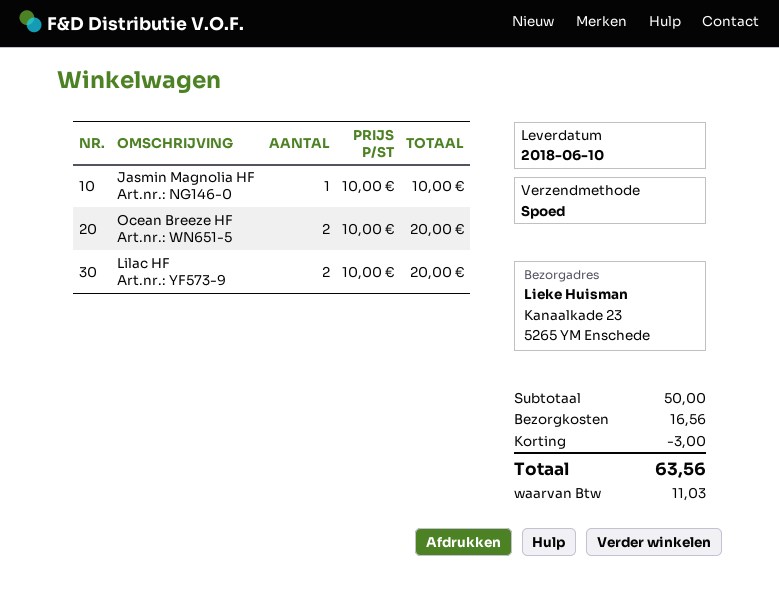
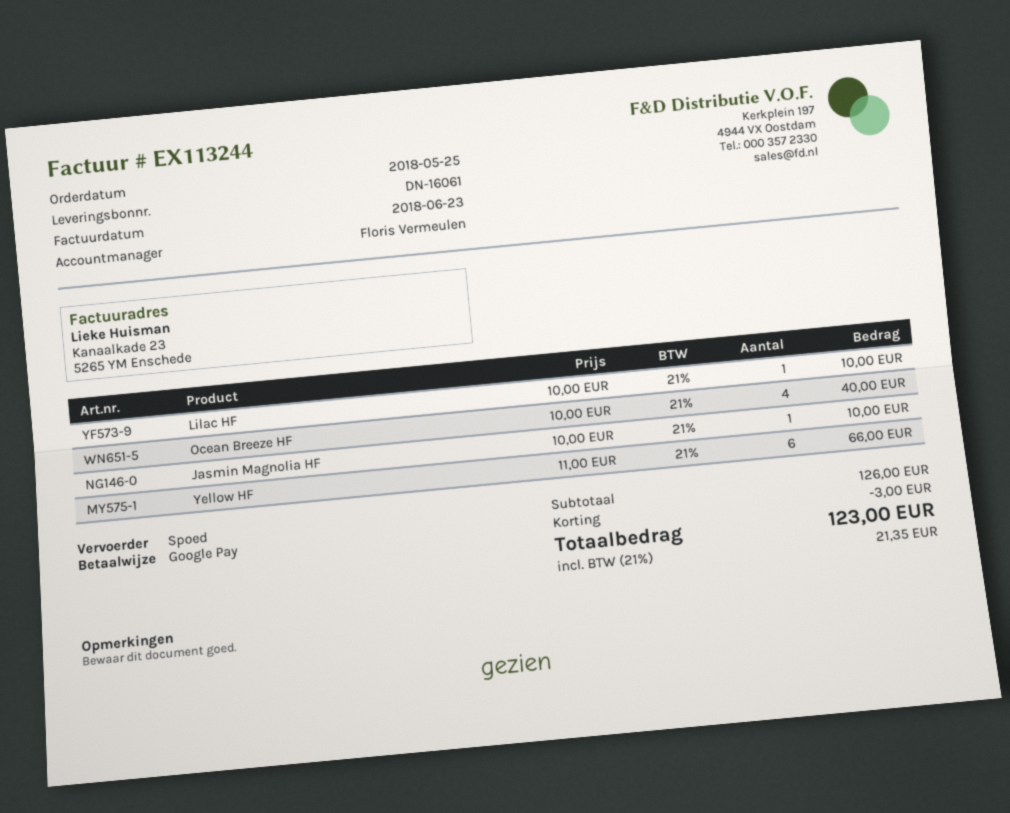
Ocean Breeze HF: 2 x 10.00 = 20.00 -> 4 x 10.00 = 40.00
Lilac HF: 2 x 10.00 = 20.00 -> 1 x 10.00 = 10.00
Yellow HF: none -> 6 x 11.00 = 66.00
subtotal: 50.00 -> 126.00
shipping: 16.56 -> none
tax: 11.03 -> 21.35
total: 63.56 -> 123.00

